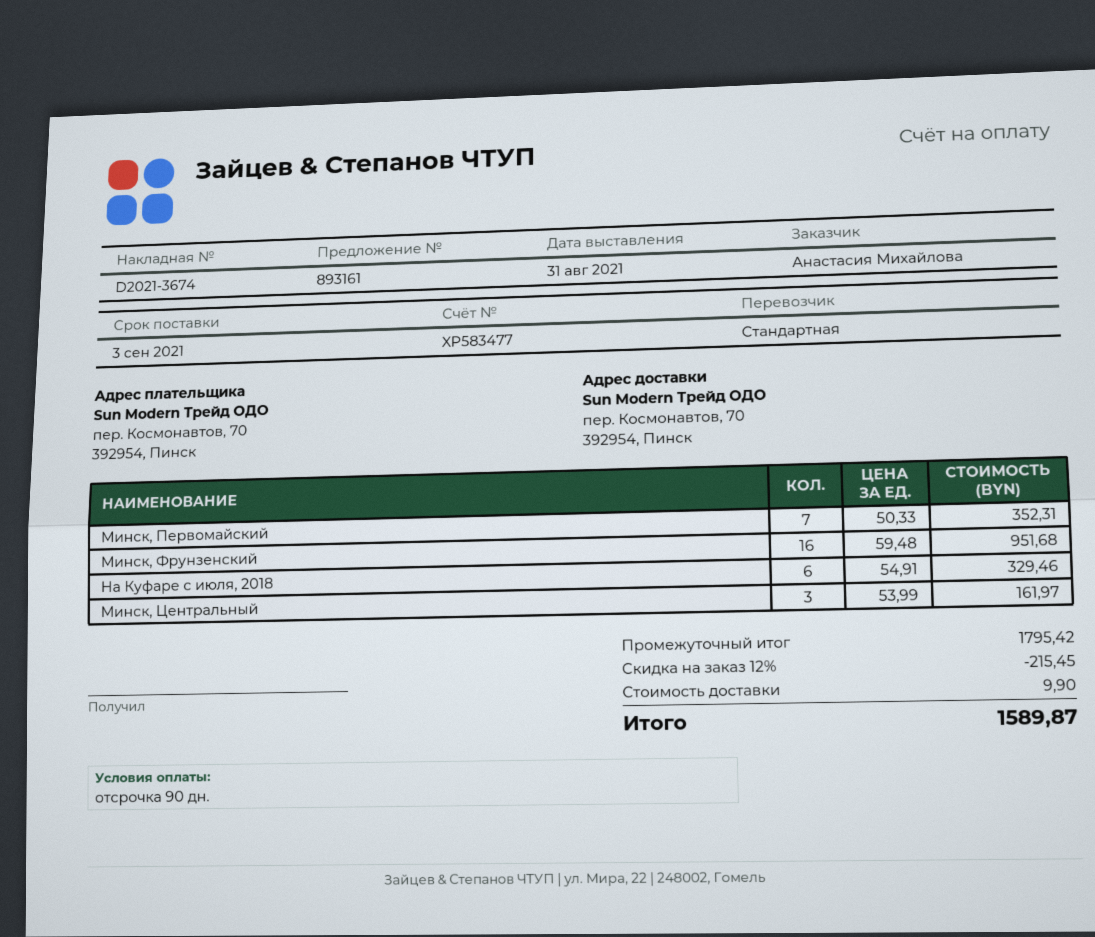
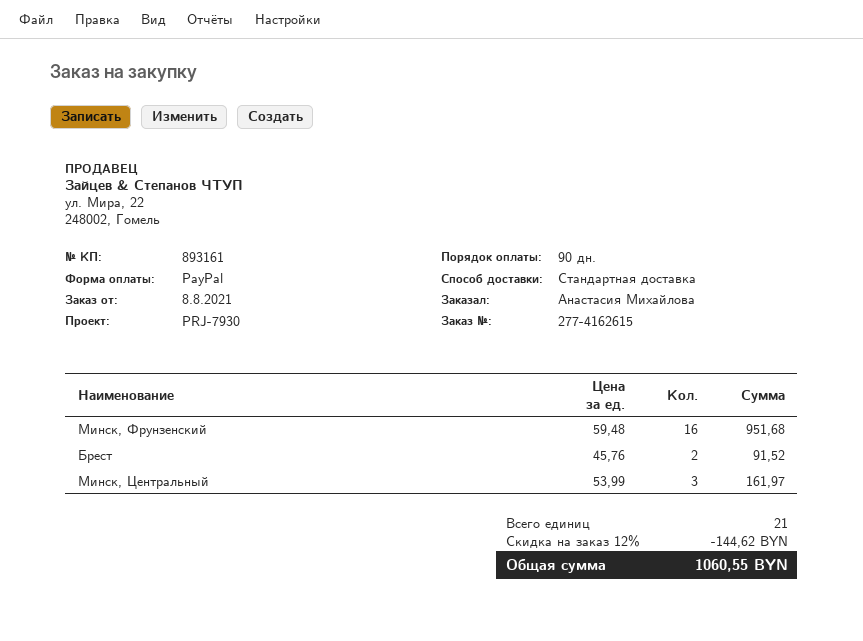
Минск, Первомайский: 7 x 50.33 = 352.31 -> none
На Куфаре с июля, 2018: 6 x 54.91 = 329.46 -> none
Брест: none -> 2 x 45.76 = 91.52
discount: 12% = 215.45 -> 12% = 144.62
shipping: 9.90 -> none
total: 1589.87 -> 1060.55

